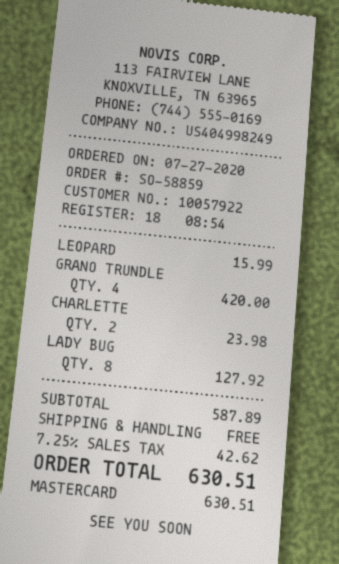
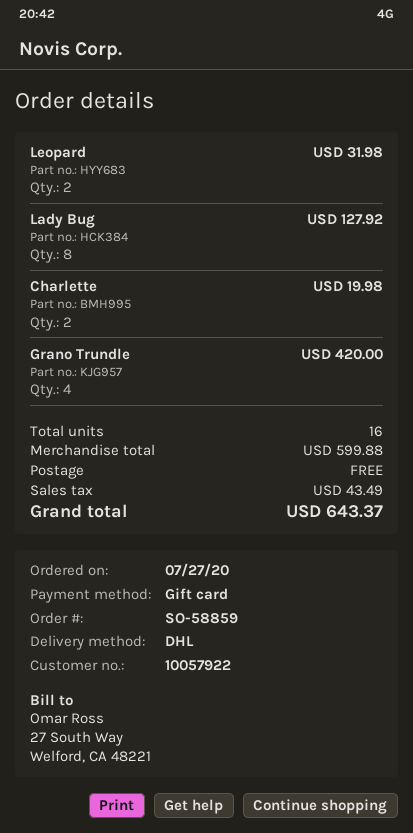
payment method: Mastercard -> gift card
LEOPARD: 1 for 15.99 -> 2 for 31.98
CHARLETTE: 2 for 23.98 -> 2 for 19.98
subtotal: 587.89 -> 599.88
tax: 42.62 -> 43.49
total: 630.51 -> 643.37

